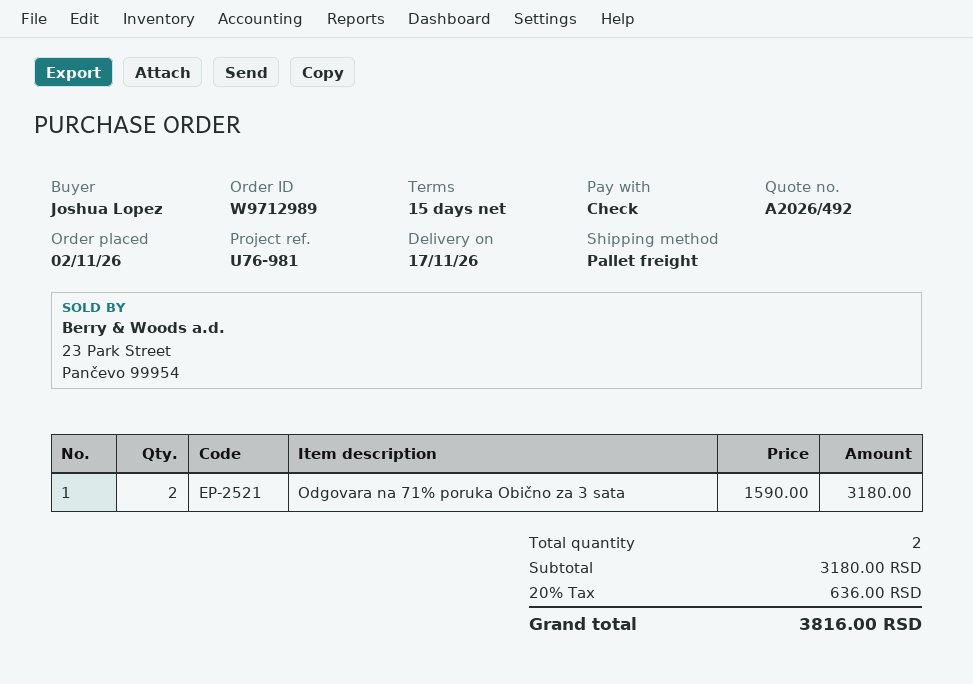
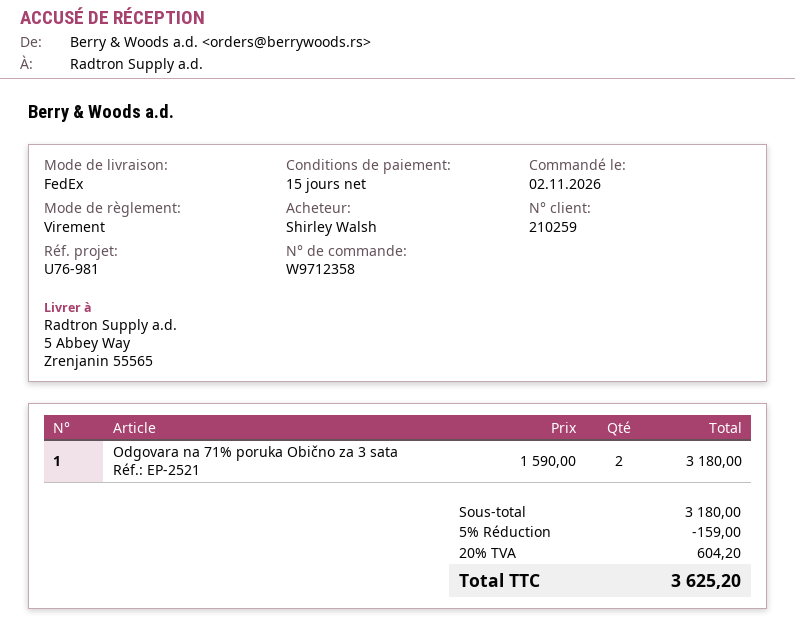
order number: W9712989 -> W9712358
ordered by: Joshua Lopez -> Shirley Walsh
payment method: cheque -> bank transfer
shipping method: pallet freight -> FedEx
discount: none -> 5% = 159.00
tax: 20% = 636.00 -> 20% = 604.20
total: 3816.00 -> 3625.20

